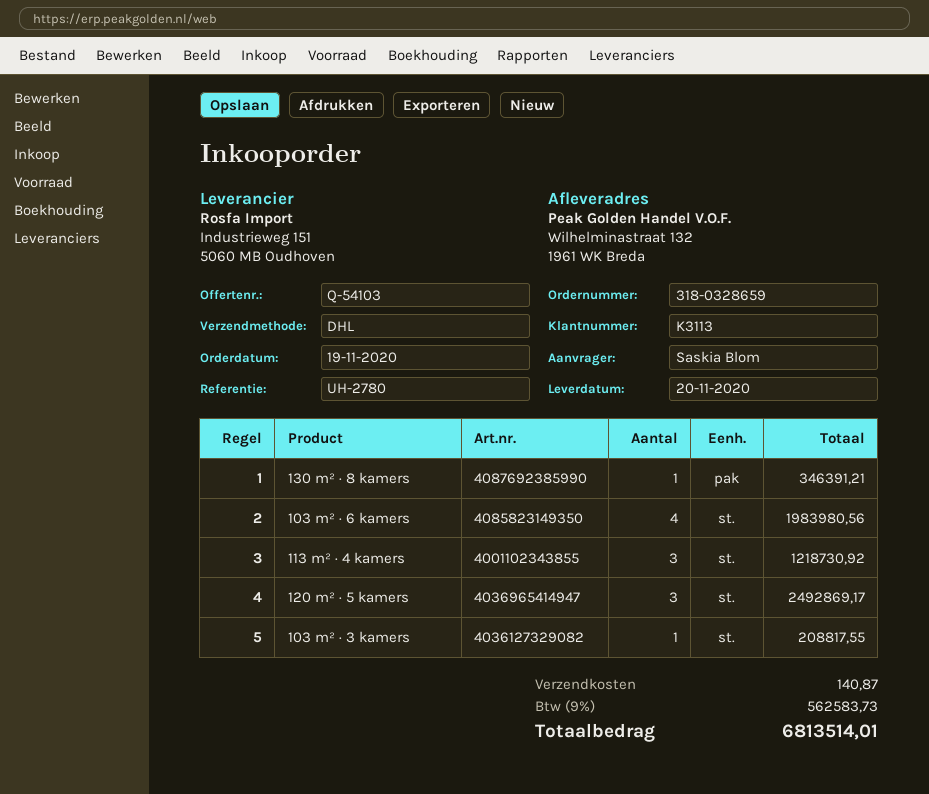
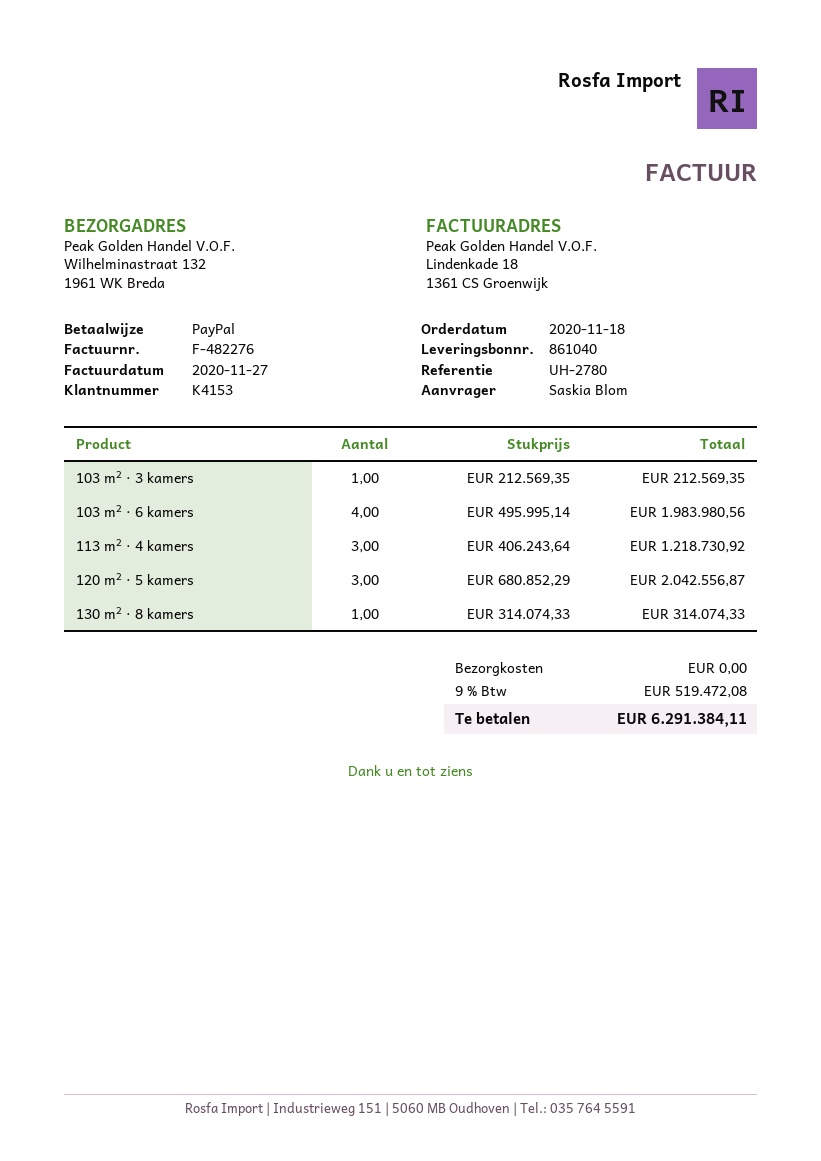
order date: 2020-11-19 -> 2020-11-18
customer number: K3113 -> K4153
130 m² · 8 kamers: 1 for 346391.21 -> 1 for 314074.33
120 m² · 5 kamers: 3 for 2492869.17 -> 3 for 2042556.87
103 m² · 3 kamers: 1 for 208817.55 -> 1 for 212569.35
shipping: 140.87 -> 0.00
tax: 9% = 562583.73 -> 9% = 519472.08
total: 6813514.01 -> 6291384.11

